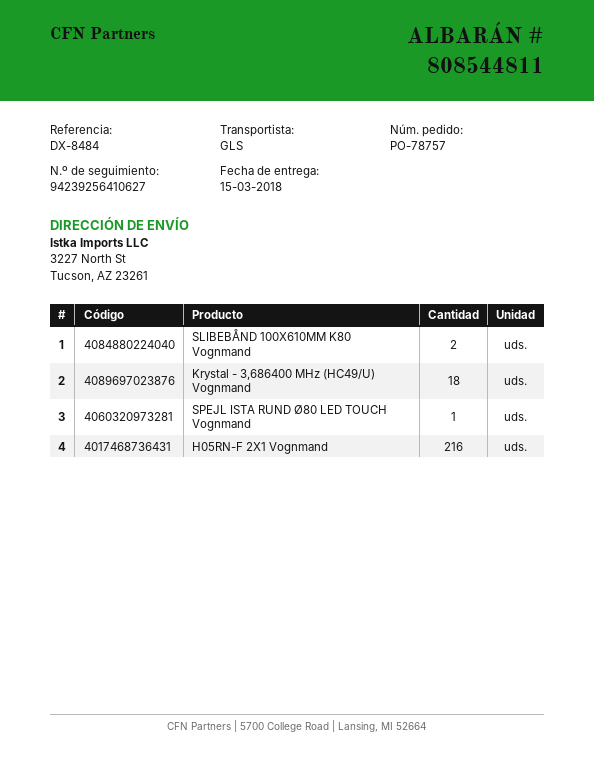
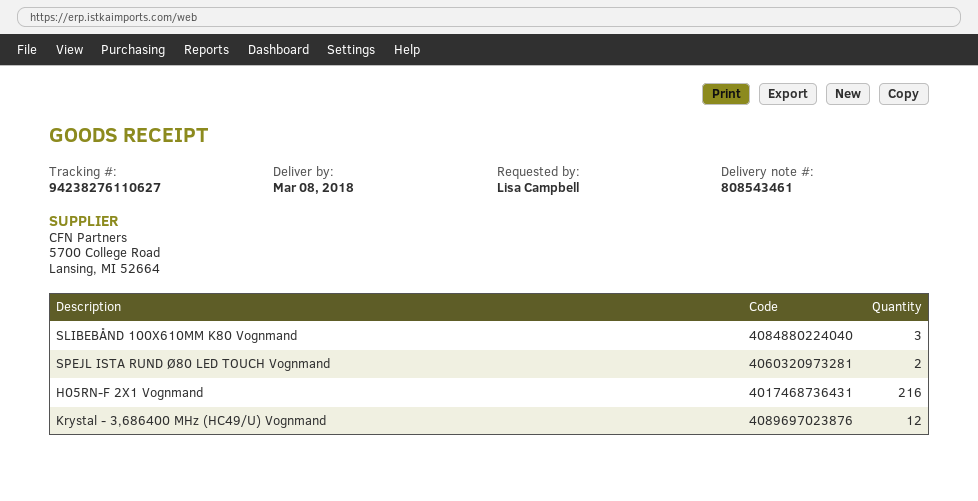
delivery note number: 808544811 -> 808543461
delivery date: 2018-03-15 -> 2018-03-08
tracking number: 94239256410627 -> 94238276110627
SLIBEBÅND 100X610MM K80 Vognmand: 2 -> 3
Krystal - 3,686400 MHz (HC49/U) Vognmand: 18 -> 12
SPEJL ISTA RUND Ø80 LED TOUCH Vognmand: 1 -> 2

